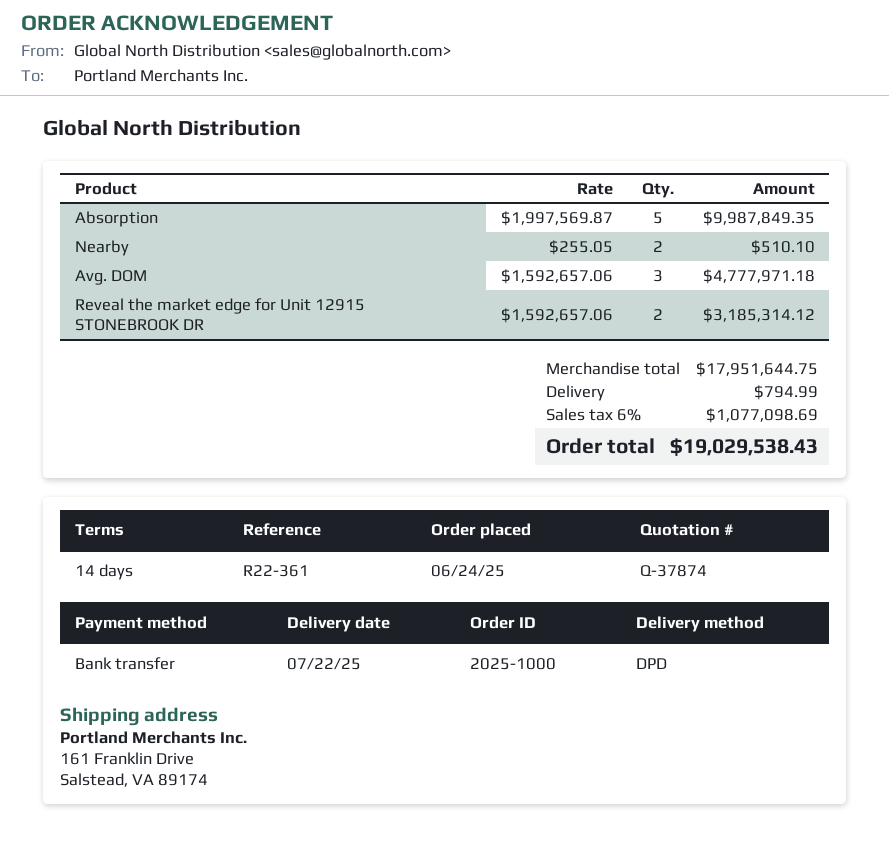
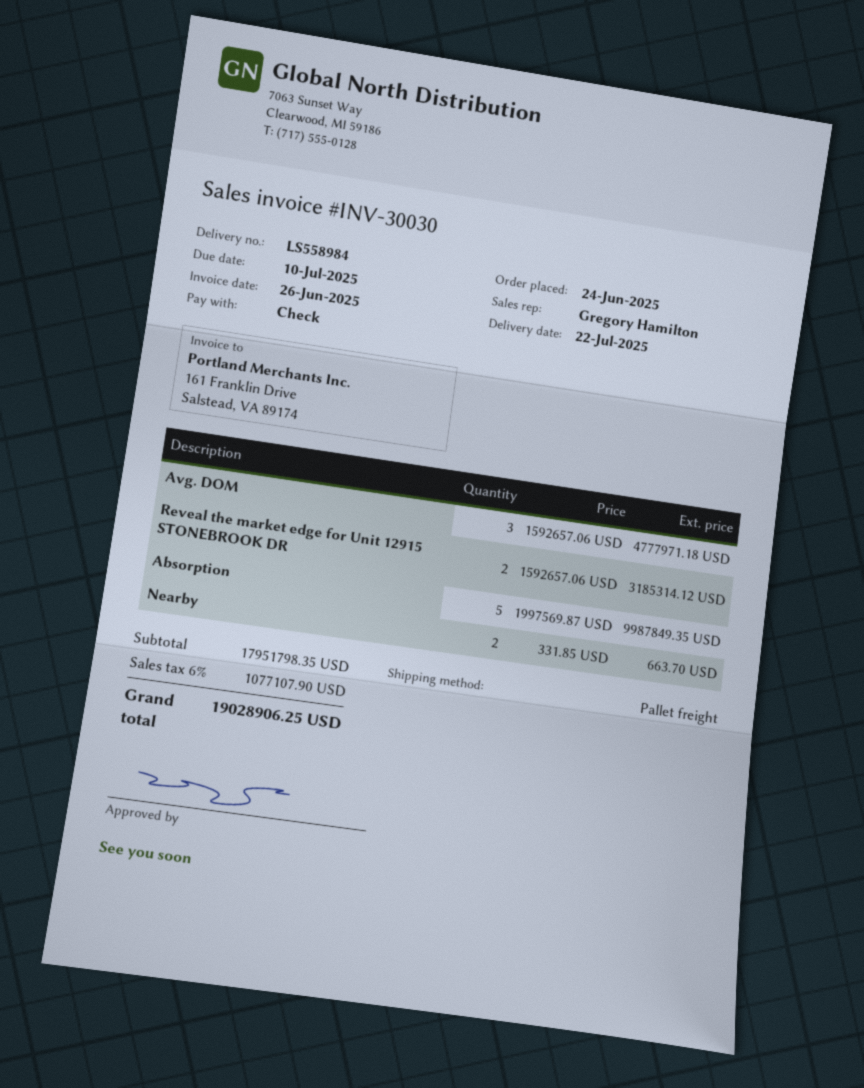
payment method: bank transfer -> cheque
shipping method: DPD -> pallet freight
Nearby: 2 x 255.05 = 510.10 -> 2 x 331.85 = 663.70
subtotal: 17951644.75 -> 17951798.35
shipping: 794.99 -> none
tax: 6% = 1077098.69 -> 6% = 1077107.90
total: 19029538.43 -> 19028906.25

